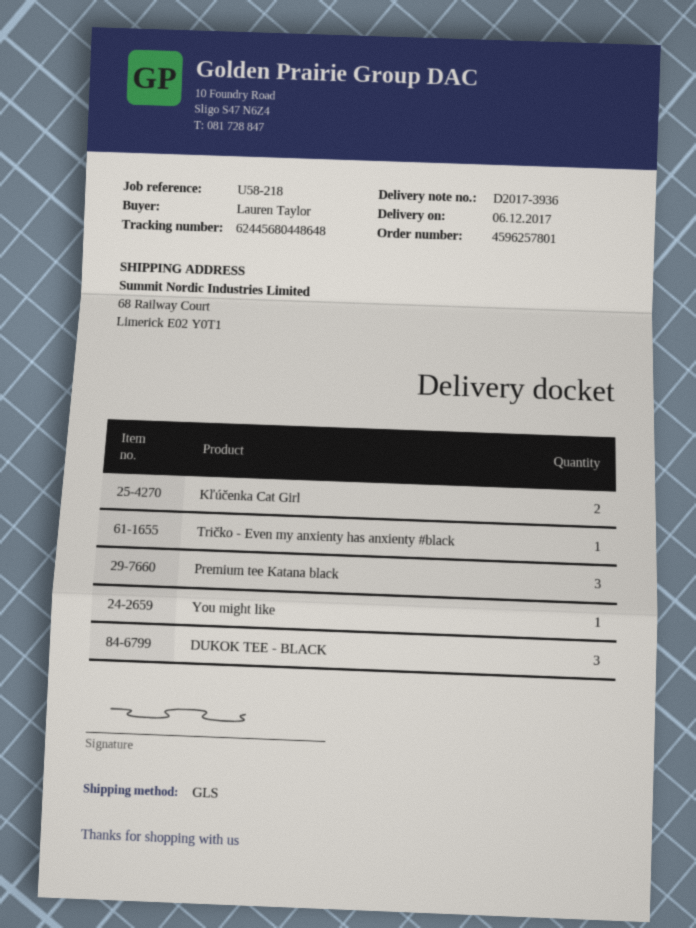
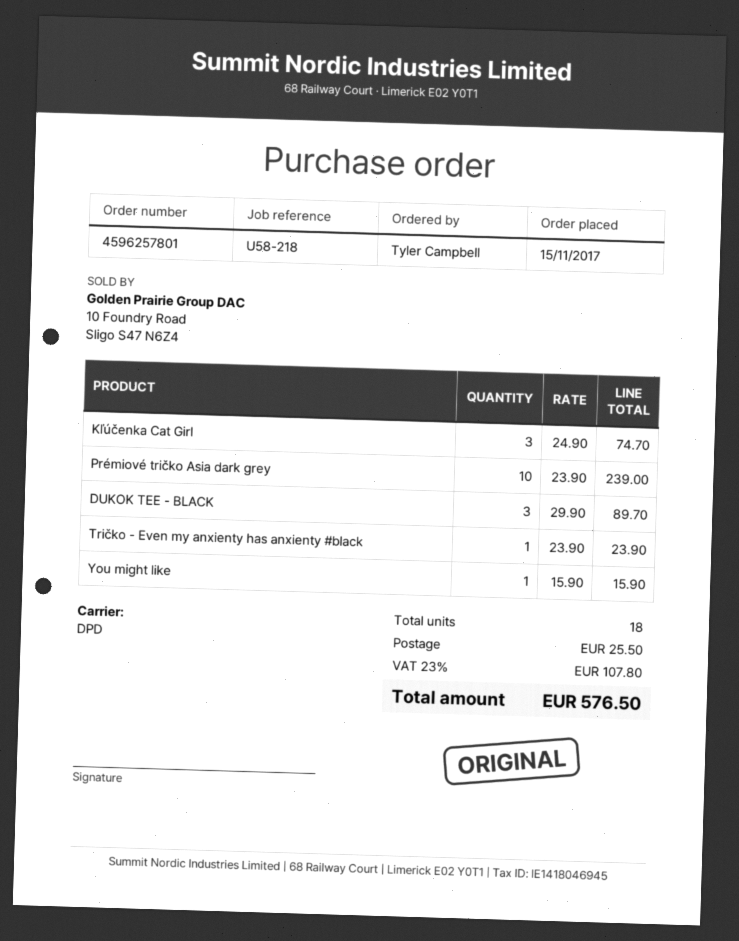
ordered by: Lauren Taylor -> Tyler Campbell
shipping method: GLS -> DPD
Kľúčenka Cat Girl: 2 -> 3
Premium tee Katana black: 3 -> none
Prémiové tričko Asia dark grey: none -> 10

